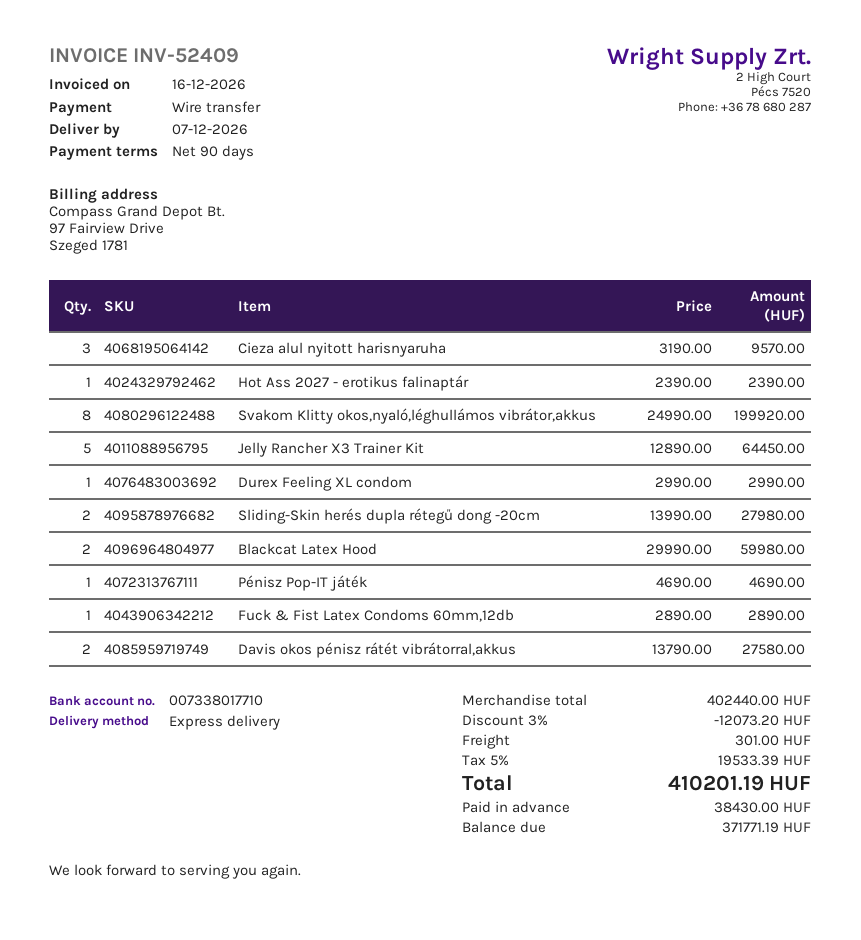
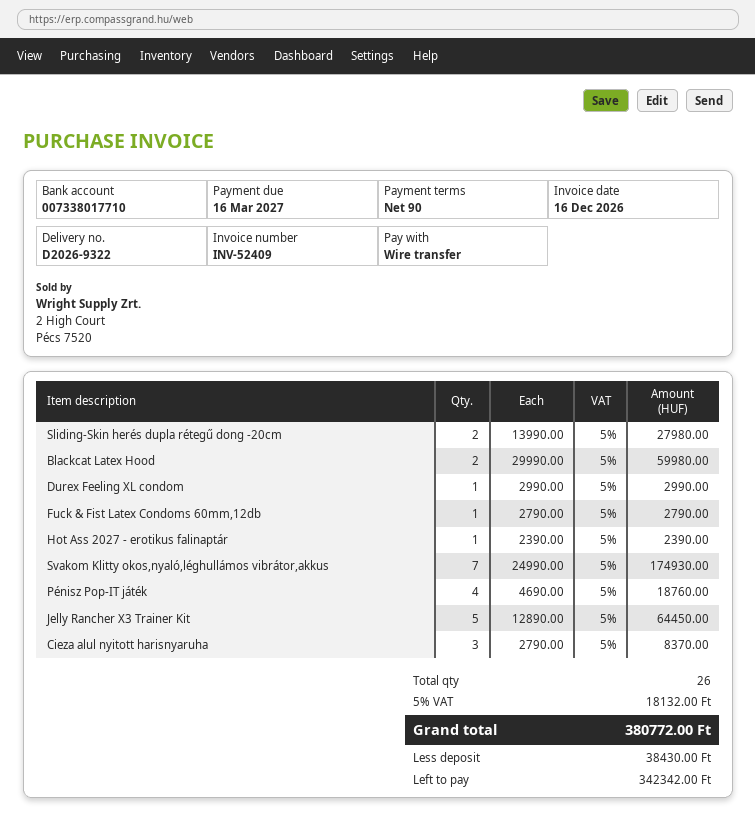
Cieza alul nyitott harisnyaruha: 3 x 3190.00 = 9570.00 -> 3 x 2790.00 = 8370.00
Svakom Klitty okos,nyaló,léghullámos vibrátor,akkus: 8 x 24990.00 = 199920.00 -> 7 x 24990.00 = 174930.00
Pénisz Pop-IT játék: 1 x 4690.00 = 4690.00 -> 4 x 4690.00 = 18760.00
Fuck & Fist Latex Condoms 60mm,12db: 1 x 2890.00 = 2890.00 -> 1 x 2790.00 = 2790.00
Davis okos pénisz rátét vibrátorral,akkus: 2 x 13790.00 = 27580.00 -> none
discount: 3% = 12073.20 -> none
shipping: 301.00 -> none
tax: 5% = 19533.39 -> 5% = 18132.00
total: 410201.19 -> 380772.00
balance: 371771.19 -> 342342.00

